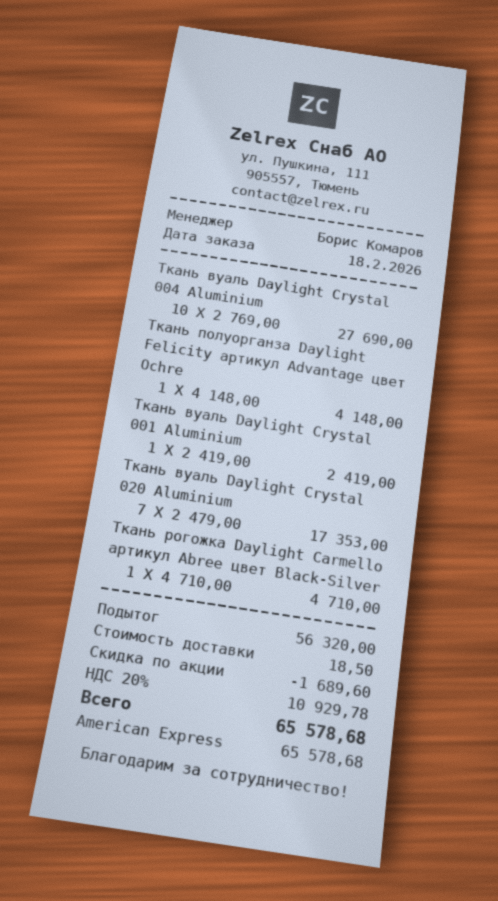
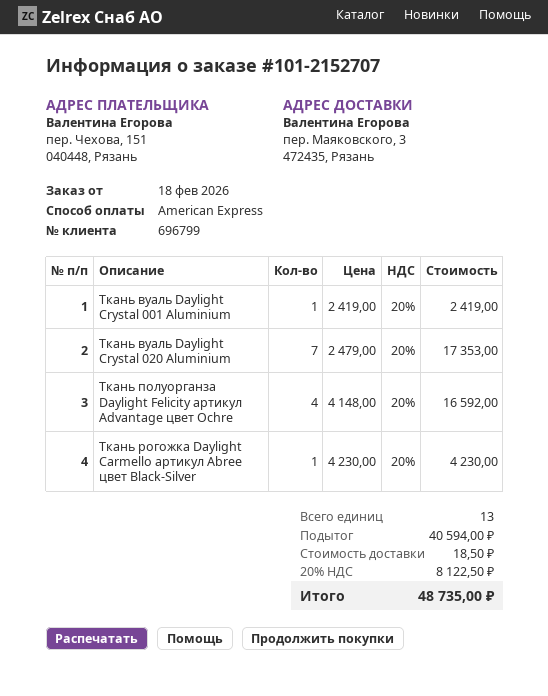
Ткань вуаль Daylight Crystal 004 Aluminium: 10 x 2769.00 = 27690.00 -> none
Ткань полуорганза Daylight Felicity артикул Advantage цвет Ochre: 1 x 4148.00 = 4148.00 -> 4 x 4148.00 = 16592.00
Ткань рогожка Daylight Carmello артикул Abree цвет Black-Silver: 1 x 4710.00 = 4710.00 -> 1 x 4230.00 = 4230.00
subtotal: 56320.00 -> 40594.00
discount: 1689.60 -> none
tax: 20% = 10929.78 -> 20% = 8122.50
total: 65578.68 -> 48735.00

